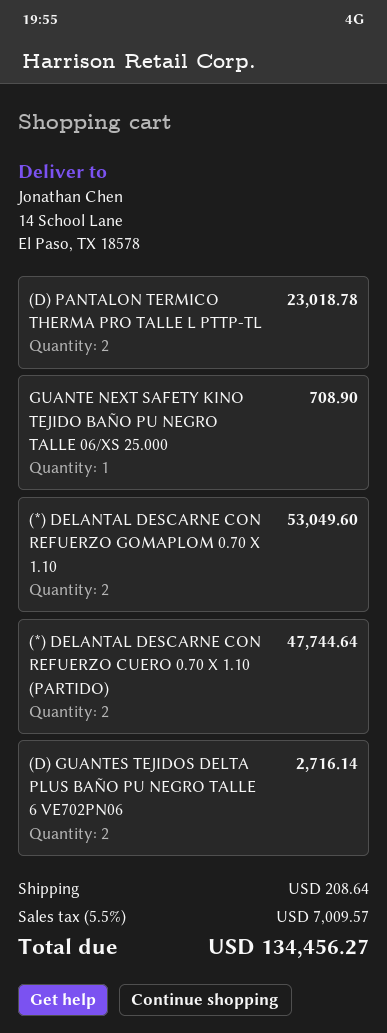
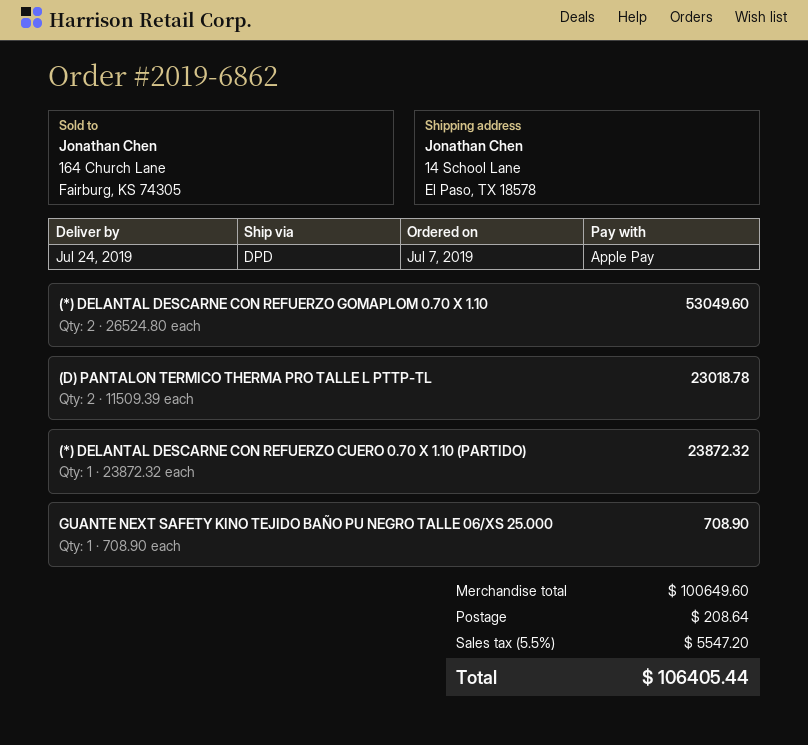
(*) DELANTAL DESCARNE CON REFUERZO CUERO 0.70 X 1.10 (PARTIDO): 2 for 47744.64 -> 1 for 23872.32
(D) GUANTES TEJIDOS DELTA PLUS BAÑO PU NEGRO TALLE 6 VE702PN06: 2 for 2716.14 -> none
tax: 5.5% = 7009.57 -> 5.5% = 5547.20
total: 134456.27 -> 106405.44

